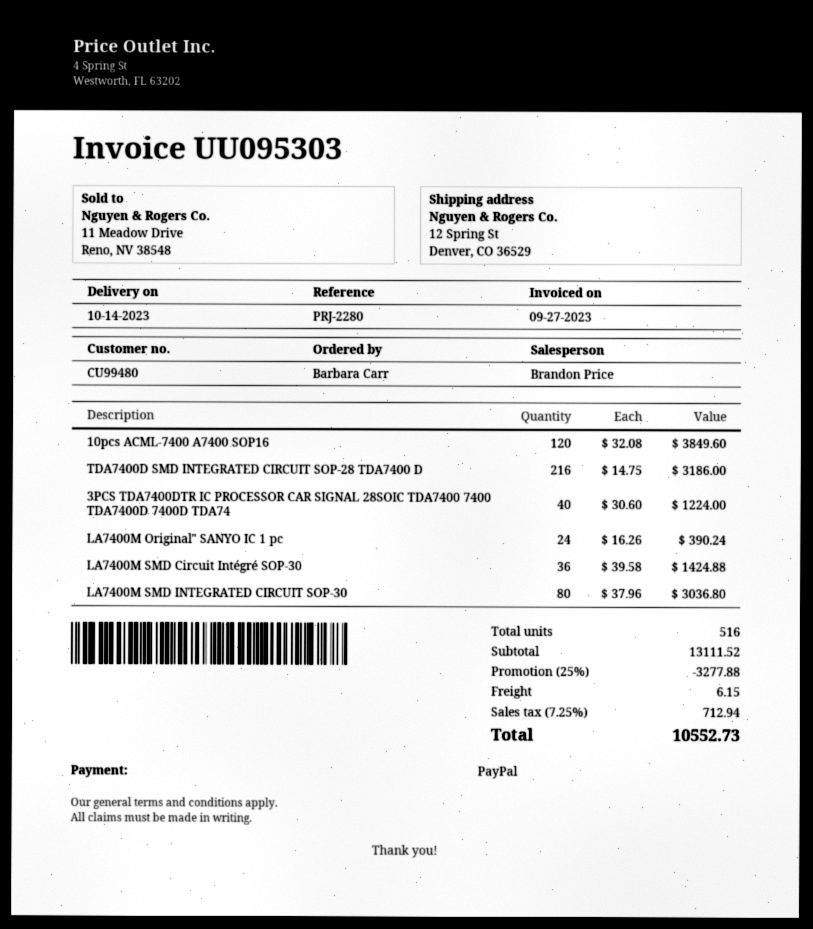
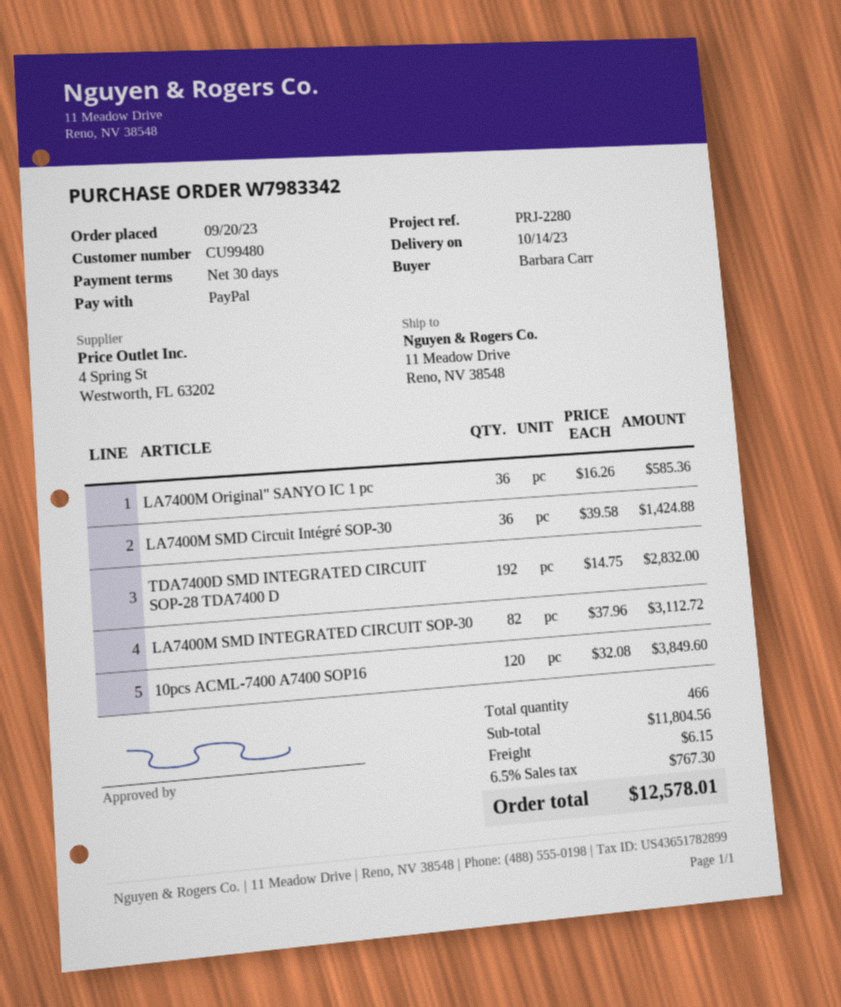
ship to: 12 Spring St, Denver, CO 36529 -> 11 Meadow Drive, Reno, NV 38548
TDA7400D SMD INTEGRATED CIRCUIT SOP-28 TDA7400 D: 216 x 14.75 = 3186.00 -> 192 x 14.75 = 2832.00
3PCS TDA7400DTR IC PROCESSOR CAR SIGNAL 28SOIC TDA7400 7400 TDA7400D 7400D TDA74: 40 x 30.60 = 1224.00 -> none
LA7400M Original" SANYO IC 1 pc: 24 x 16.26 = 390.24 -> 36 x 16.26 = 585.36
LA7400M SMD INTEGRATED CIRCUIT SOP-30: 80 x 37.96 = 3036.80 -> 82 x 37.96 = 3112.72
total quantity: 516 -> 466
subtotal: 13111.52 -> 11804.56
discount: 25% = 3277.88 -> none
tax: 7.25% = 712.94 -> 6.5% = 767.30
total: 10552.73 -> 12578.01

